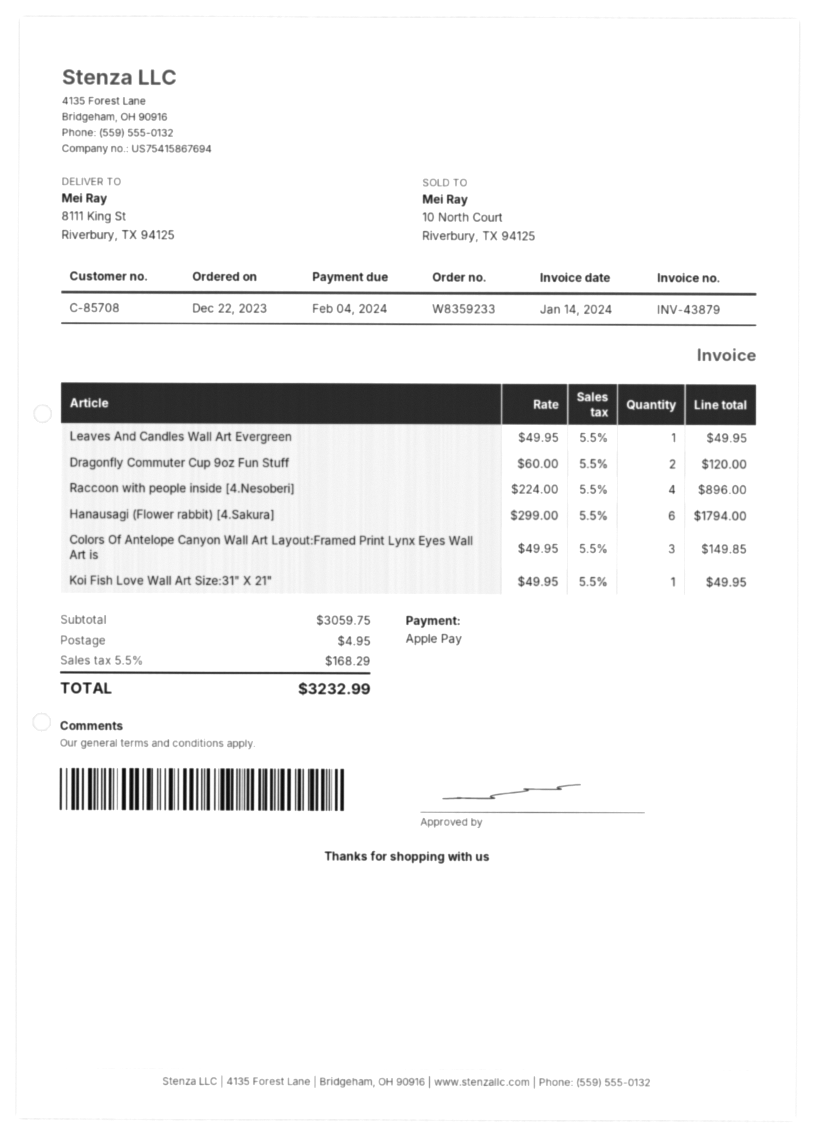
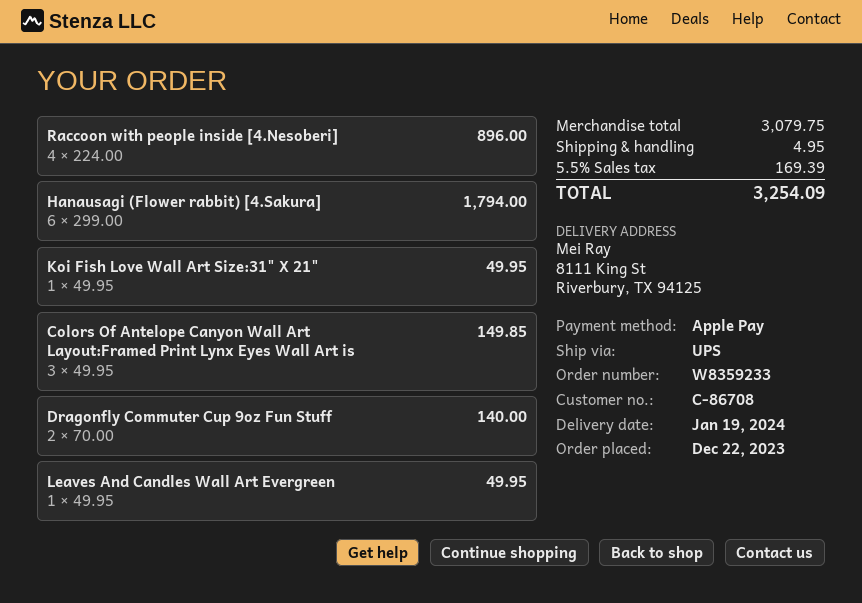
customer number: C-85708 -> C-86708
Dragonfly Commuter Cup 9oz Fun Stuff: 2 x 60.00 = 120.00 -> 2 x 70.00 = 140.00
subtotal: 3059.75 -> 3079.75
tax: 5.5% = 168.29 -> 5.5% = 169.39
total: 3232.99 -> 3254.09

